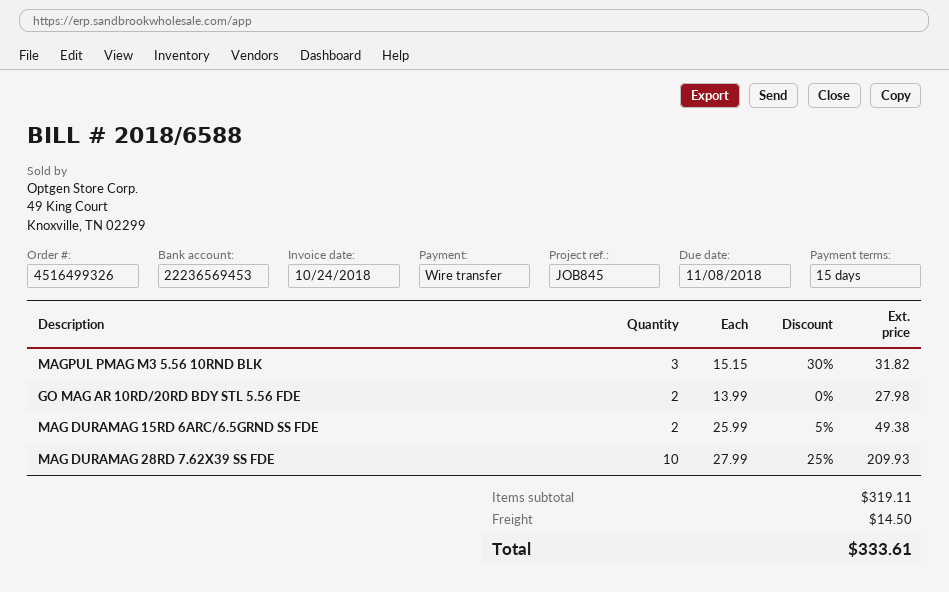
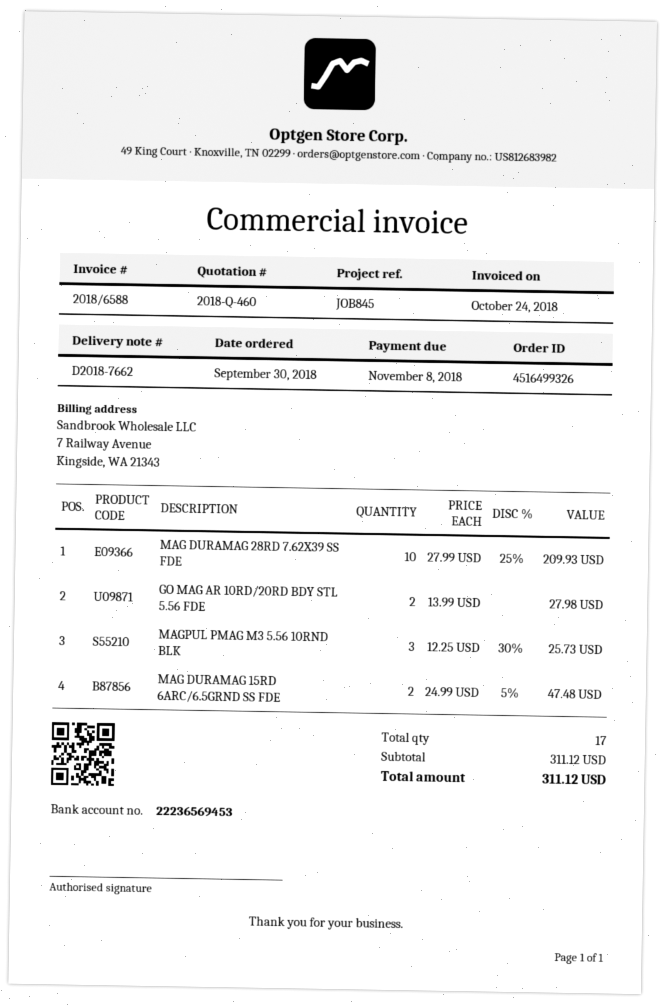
MAGPUL PMAG M3 5.56 10RND BLK: 3 x 15.15 - 30% = 31.82 -> 3 x 12.25 - 30% = 25.73
MAG DURAMAG 15RD 6ARC/6.5GRND SS FDE: 2 x 25.99 - 5% = 49.38 -> 2 x 24.99 - 5% = 47.48
subtotal: 319.11 -> 311.12
shipping: 14.50 -> none
total: 333.61 -> 311.12

